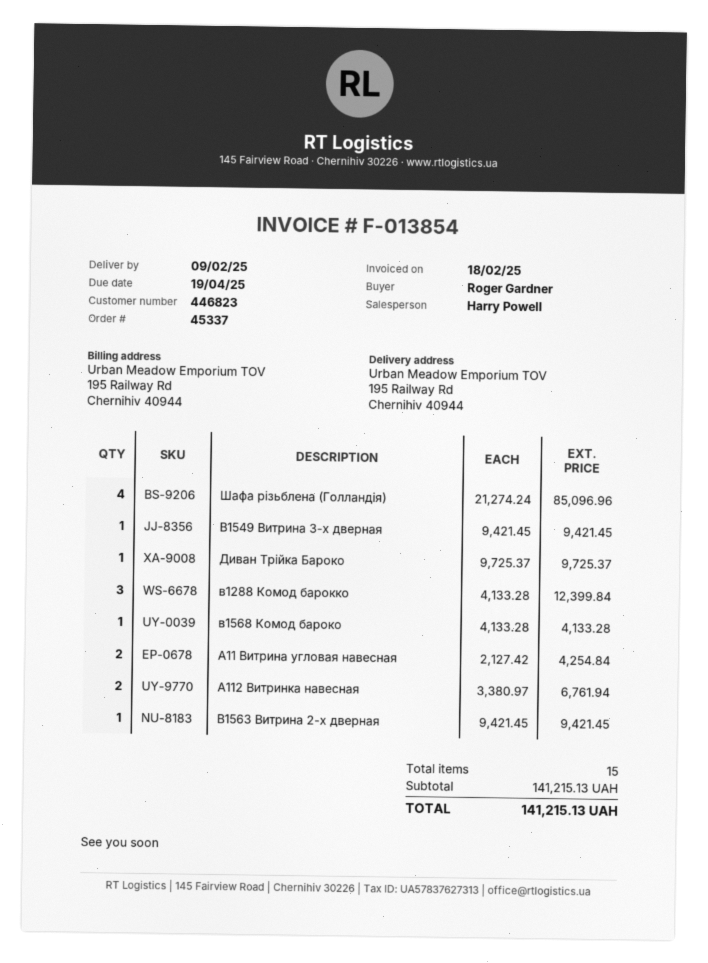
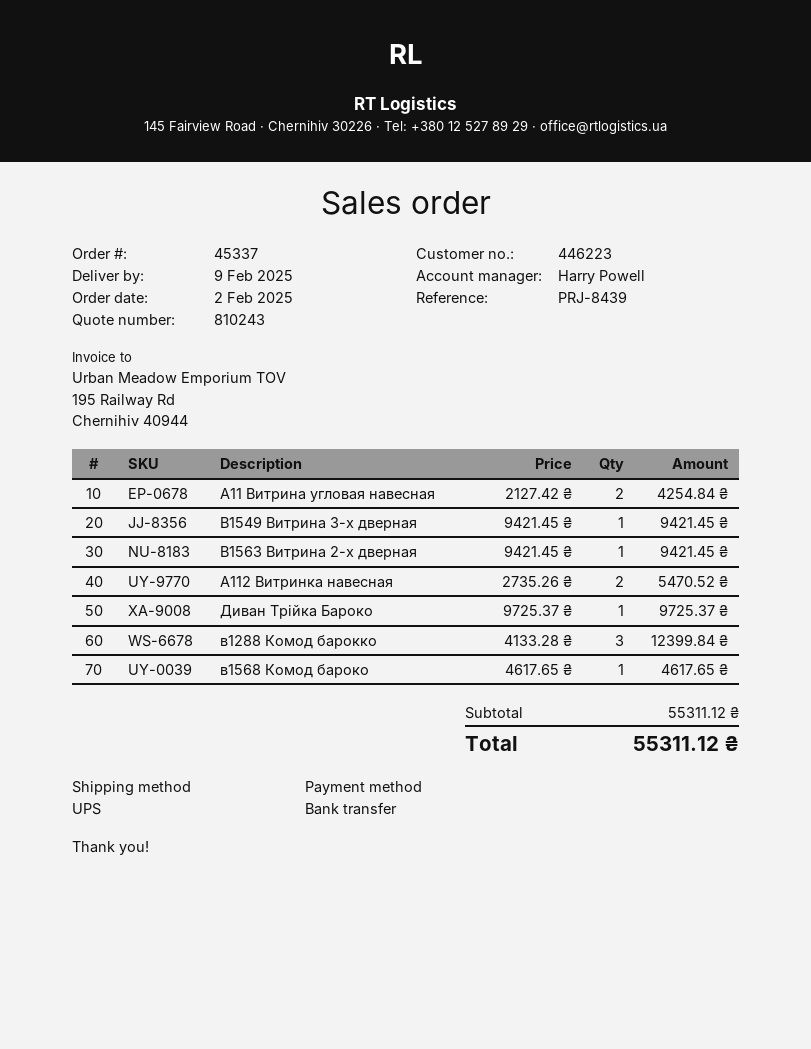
customer number: 446823 -> 446223
Шафа різьблена (Голландія): 4 x 21274.24 = 85096.96 -> none
в1568 Комод бароко: 1 x 4133.28 = 4133.28 -> 1 x 4617.65 = 4617.65
А112 Витринка навесная: 2 x 3380.97 = 6761.94 -> 2 x 2735.26 = 5470.52
subtotal: 141215.13 -> 55311.12
total: 141215.13 -> 55311.12

